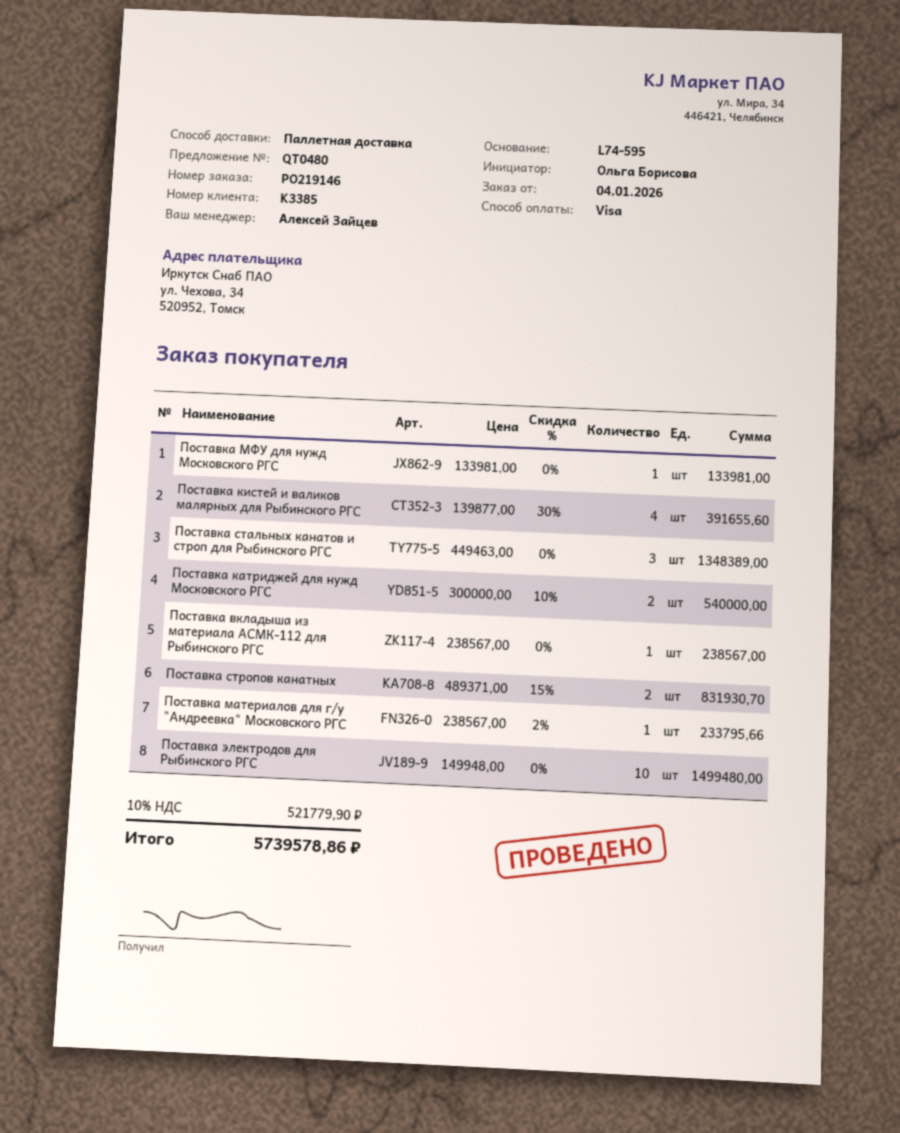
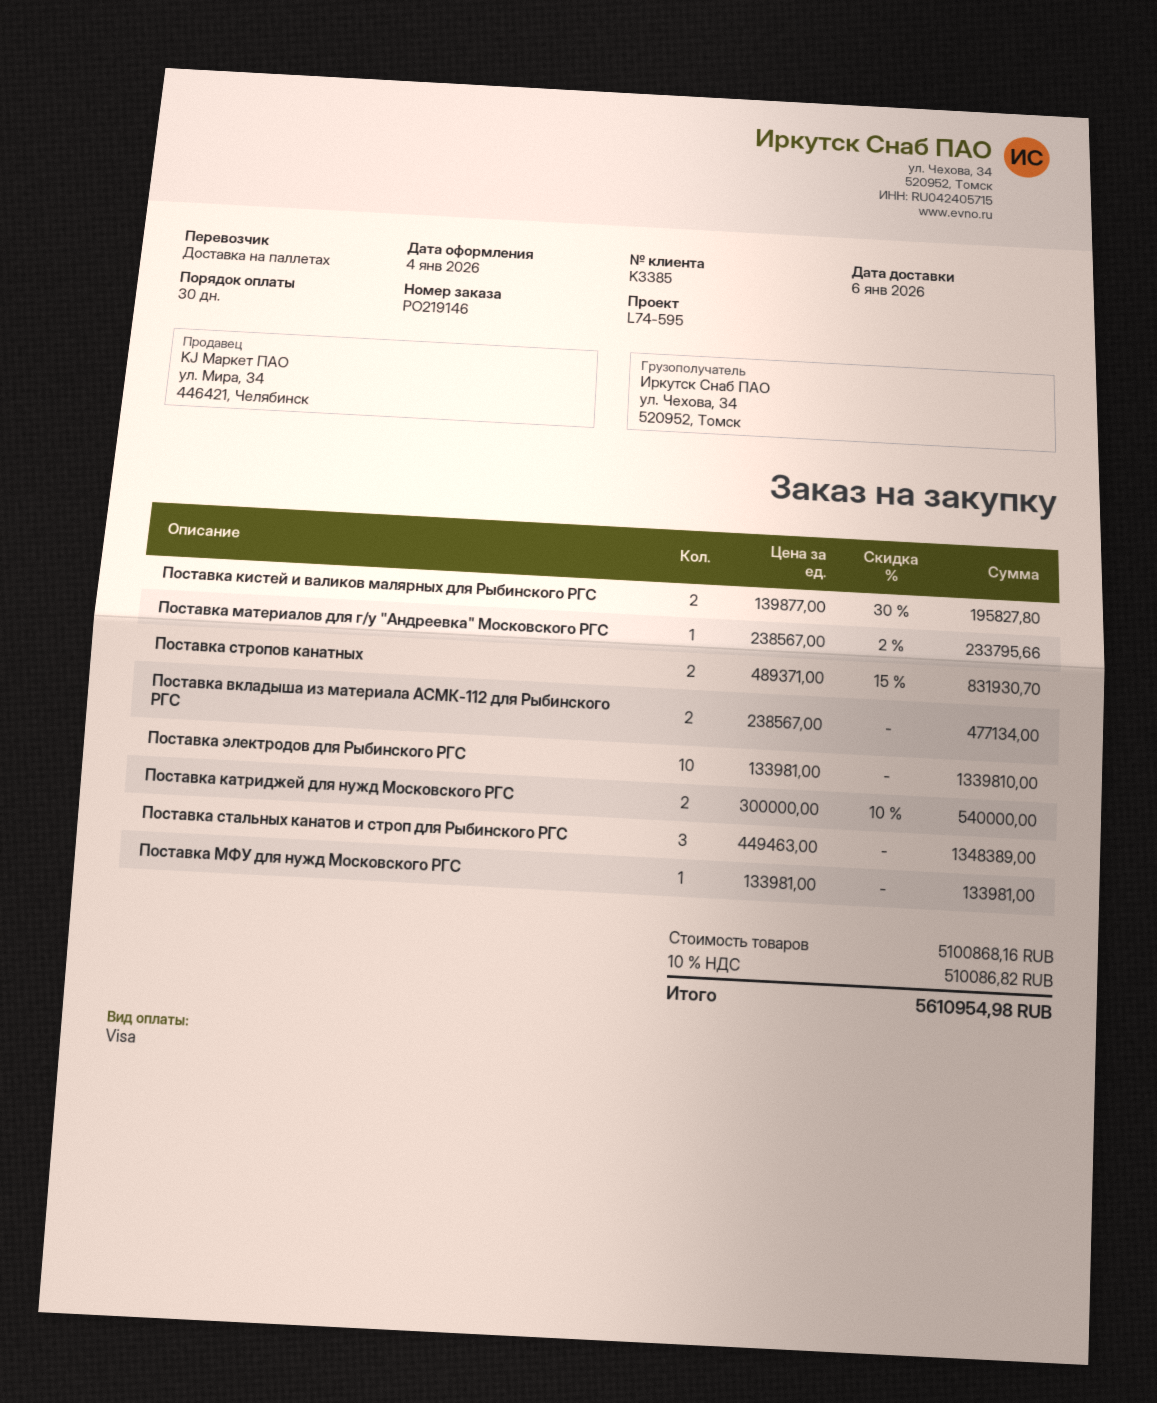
Поставка кистей и валиков малярных для Рыбинского РГС: 4 x 139877.00 - 30% = 391655.60 -> 2 x 139877.00 - 30% = 195827.80
Поставка вкладыша из материала АСМК-112 для Рыбинского РГС: 1 x 238567.00 = 238567.00 -> 2 x 238567.00 = 477134.00
Поставка электродов для Рыбинского РГС: 10 x 149948.00 = 1499480.00 -> 10 x 133981.00 = 1339810.00
tax: 10% = 521779.90 -> 10% = 510086.82
total: 5739578.86 -> 5610954.98

